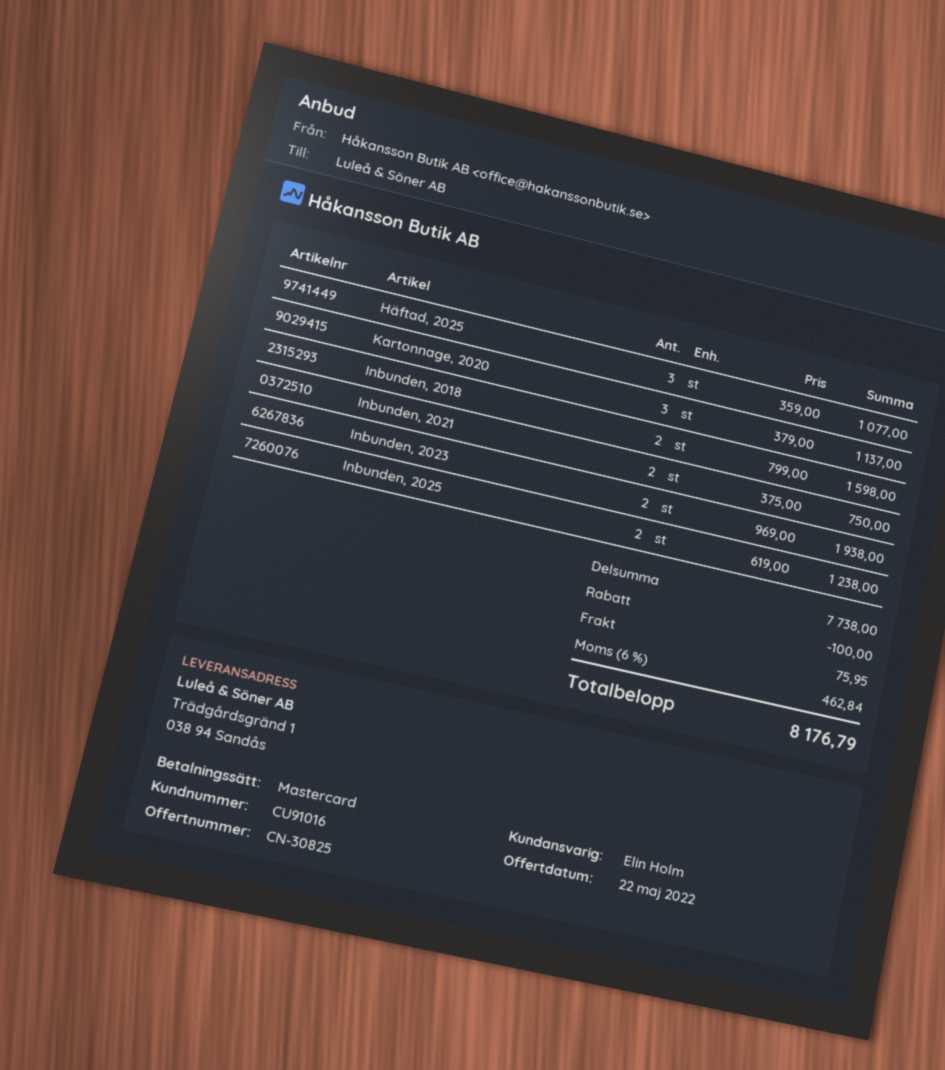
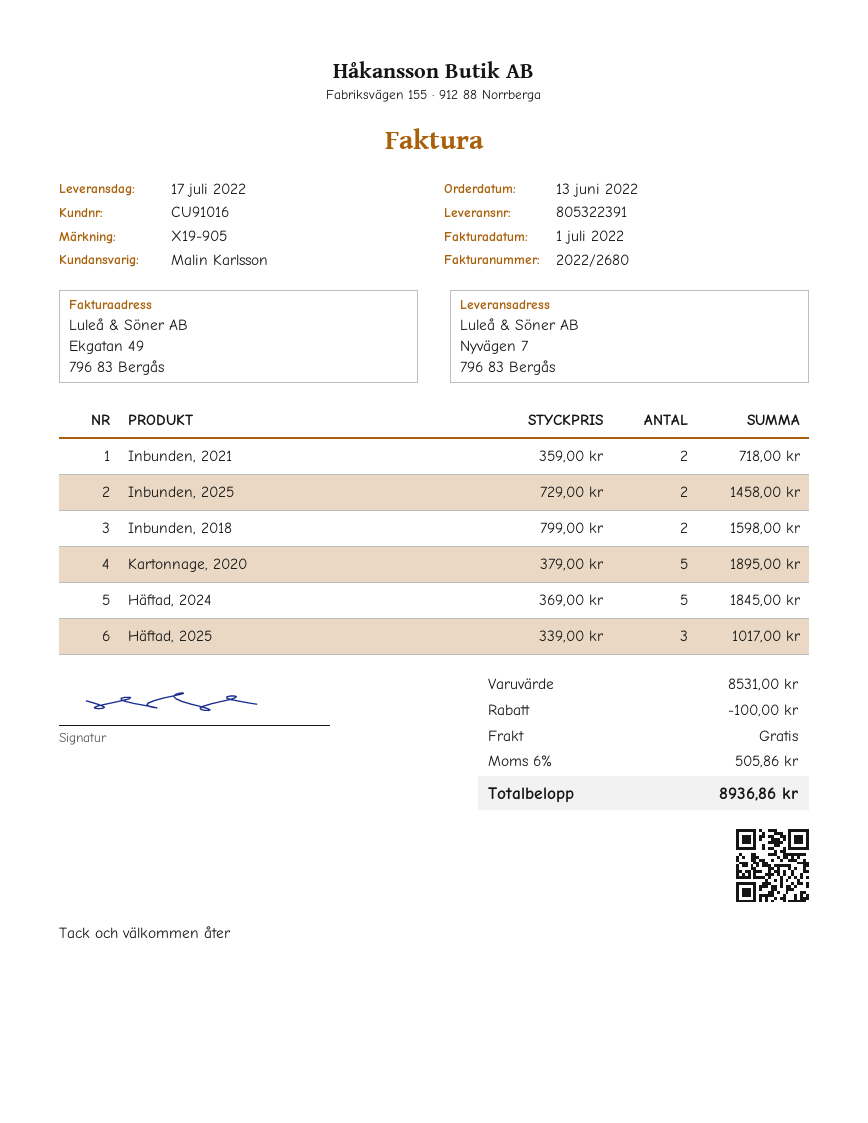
sales rep: Elin Holm -> Malin Karlsson
ship to: Trädgårdsgränd 1, 038 94 Sandås -> Nyvägen 7, 796 83 Bergås
Häftad, 2025: 3 x 359.00 = 1077.00 -> 3 x 339.00 = 1017.00
Kartonnage, 2020: 3 x 379.00 = 1137.00 -> 5 x 379.00 = 1895.00
Inbunden, 2021: 2 x 375.00 = 750.00 -> 2 x 359.00 = 718.00
Inbunden, 2023: 2 x 969.00 = 1938.00 -> none
Inbunden, 2025: 2 x 619.00 = 1238.00 -> 2 x 729.00 = 1458.00
Häftad, 2024: none -> 5 x 369.00 = 1845.00
subtotal: 7738.00 -> 8531.00
shipping: 75.95 -> 0.00
tax: 6% = 462.84 -> 6% = 505.86
total: 8176.79 -> 8936.86

